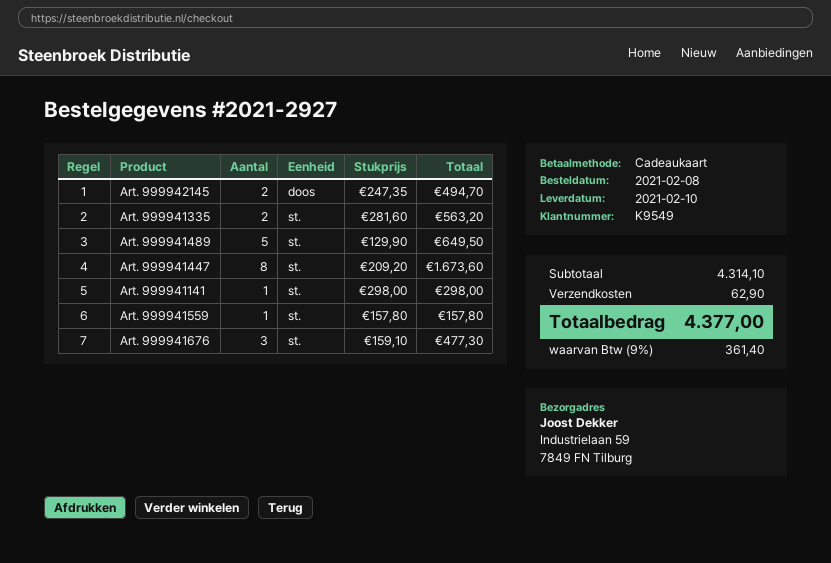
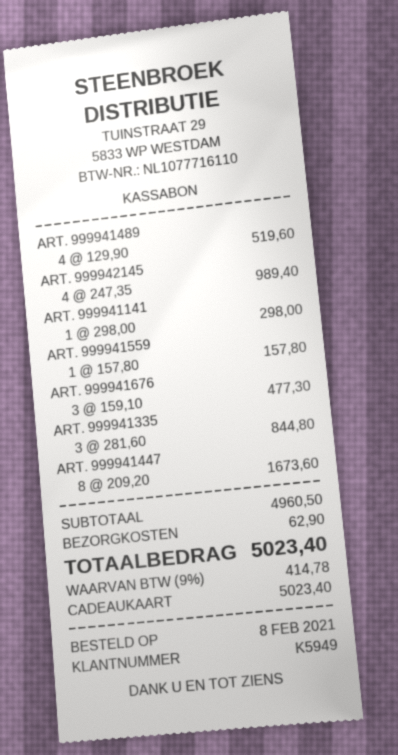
customer number: K9549 -> K5949
Art. 999942145: 2 x 247.35 = 494.70 -> 4 x 247.35 = 989.40
Art. 999941335: 2 x 281.60 = 563.20 -> 3 x 281.60 = 844.80
Art. 999941489: 5 x 129.90 = 649.50 -> 4 x 129.90 = 519.60
subtotal: 4314.10 -> 4960.50
tax: 9% = 361.40 -> 9% = 414.78
total: 4377.00 -> 5023.40

